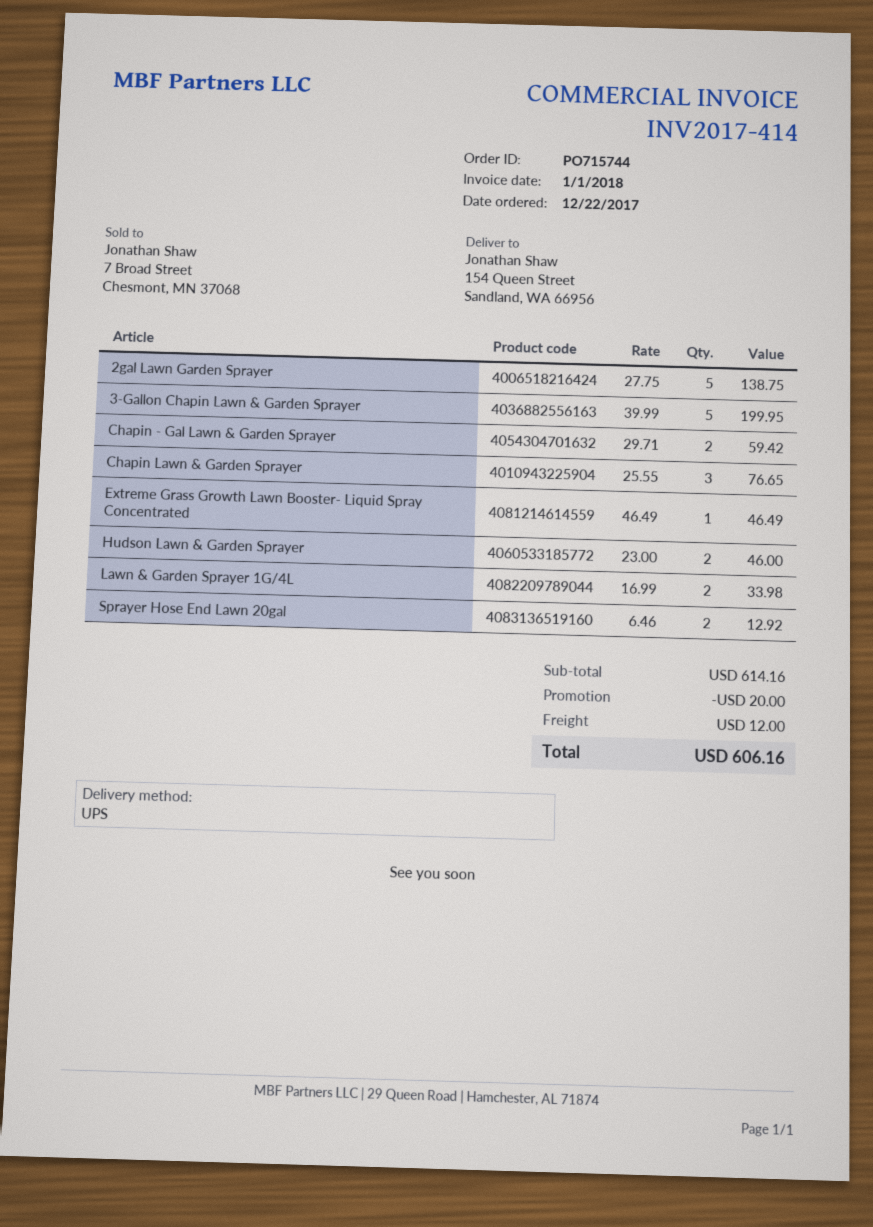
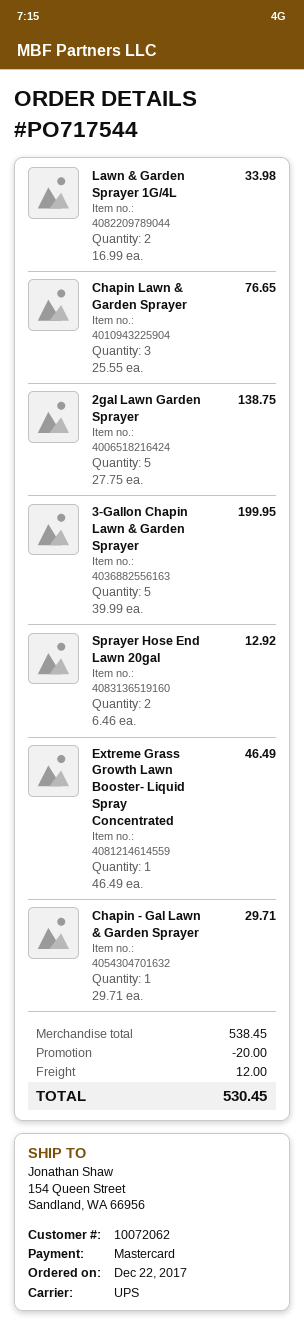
order number: PO715744 -> PO717544
Chapin - Gal Lawn & Garden Sprayer: 2 x 29.71 = 59.42 -> 1 x 29.71 = 29.71
Hudson Lawn & Garden Sprayer: 2 x 23.00 = 46.00 -> none
subtotal: 614.16 -> 538.45
total: 606.16 -> 530.45

